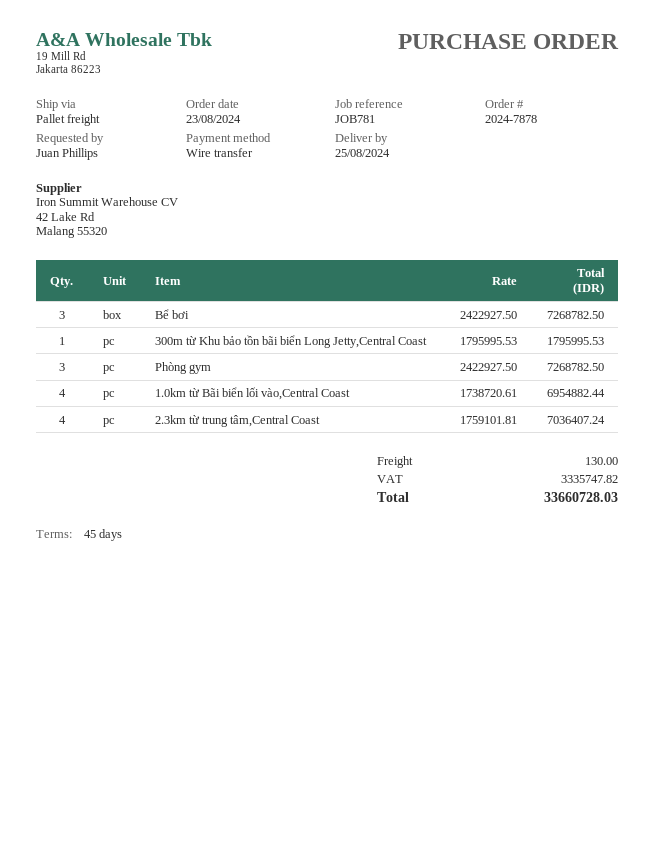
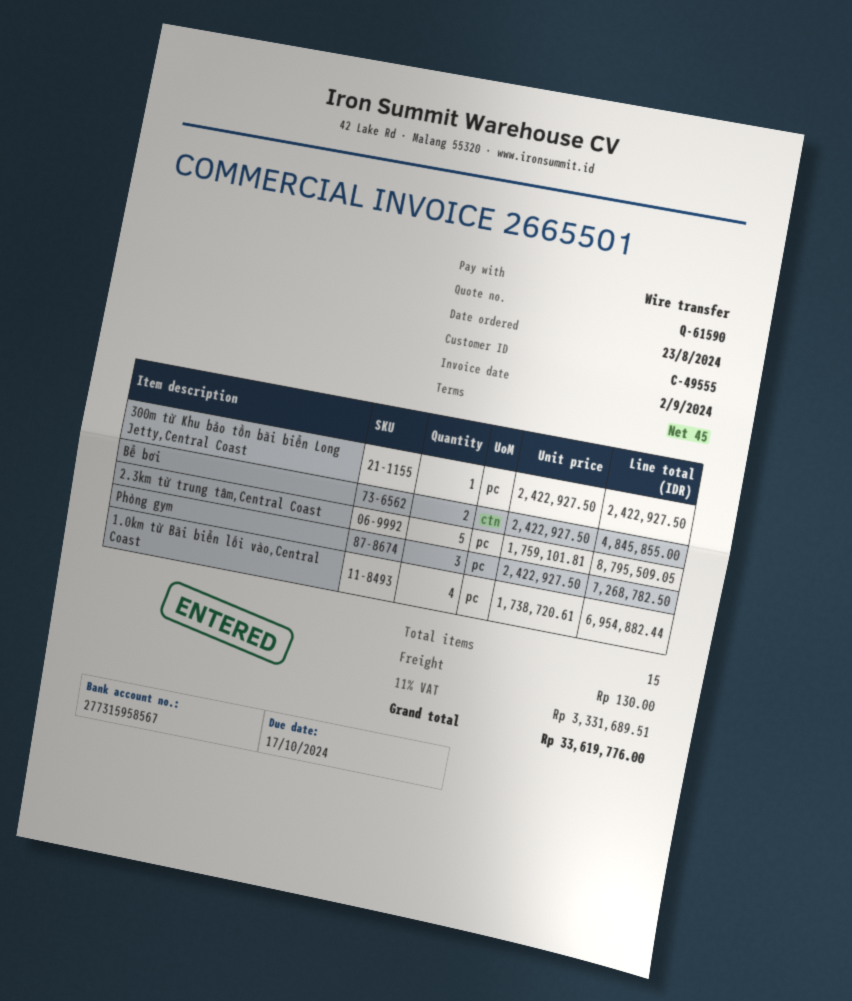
Bể bơi: 3 x 2422927.50 = 7268782.50 -> 2 x 2422927.50 = 4845855.00
300m từ Khu bảo tồn bãi biển Long Jetty,Central Coast: 1 x 1795995.53 = 1795995.53 -> 1 x 2422927.50 = 2422927.50
2.3km từ trung tâm,Central Coast: 4 x 1759101.81 = 7036407.24 -> 5 x 1759101.81 = 8795509.05
tax: 3335747.82 -> 3331689.51
total: 33660728.03 -> 33619776.00

